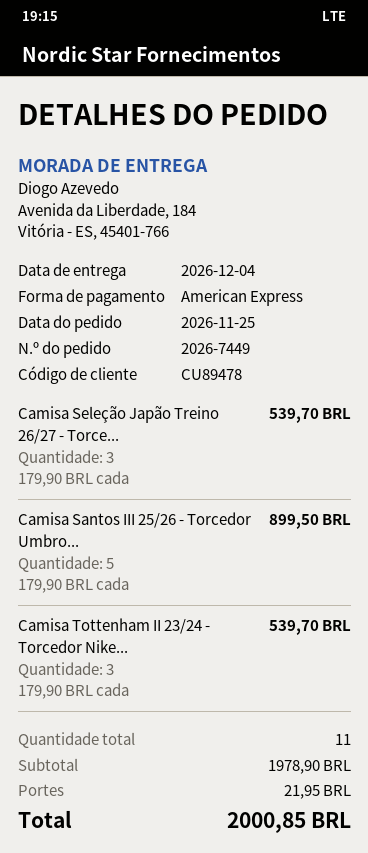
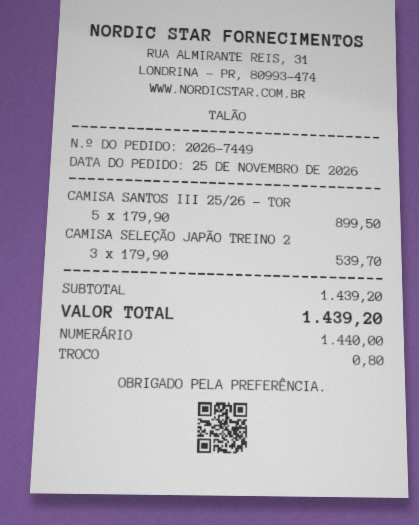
payment method: American Express -> cash
Camisa Tottenham II 23/24 - Torcedor Nike...: 3 x 179.90 = 539.70 -> none
subtotal: 1978.90 -> 1439.20
shipping: 21.95 -> none
total: 2000.85 -> 1439.20

